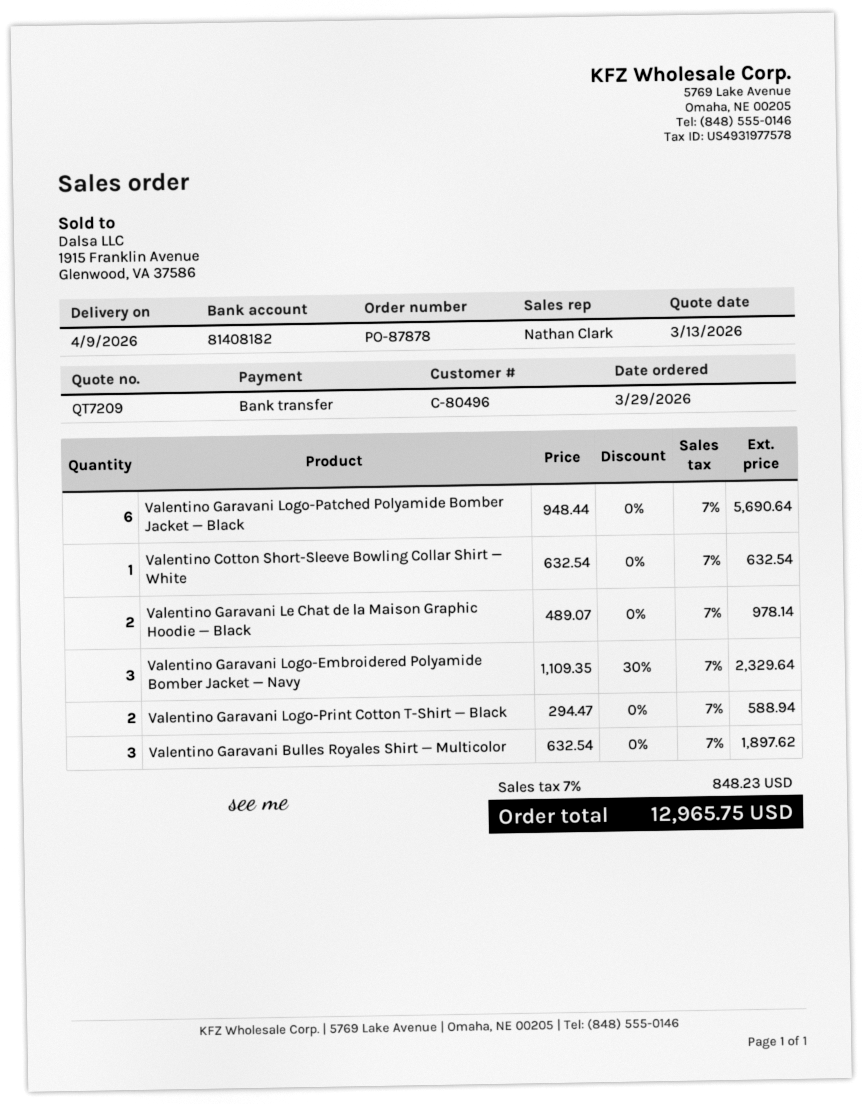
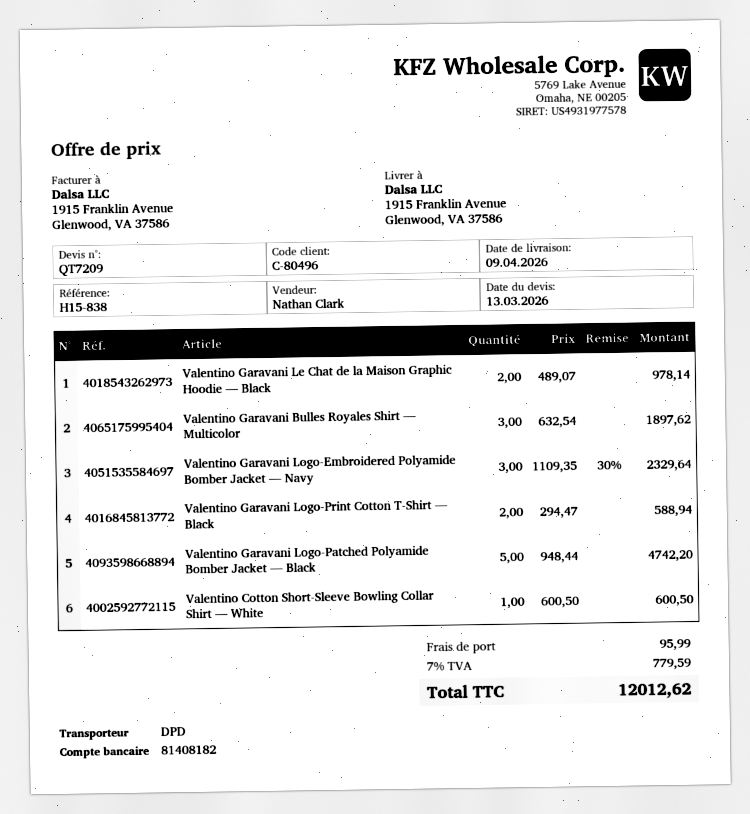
Valentino Garavani Logo-Patched Polyamide Bomber Jacket — Black: 6 x 948.44 = 5690.64 -> 5 x 948.44 = 4742.20
Valentino Cotton Short-Sleeve Bowling Collar Shirt — White: 1 x 632.54 = 632.54 -> 1 x 600.50 = 600.50
shipping: none -> 95.99
tax: 7% = 848.23 -> 7% = 779.59
total: 12965.75 -> 12012.62

